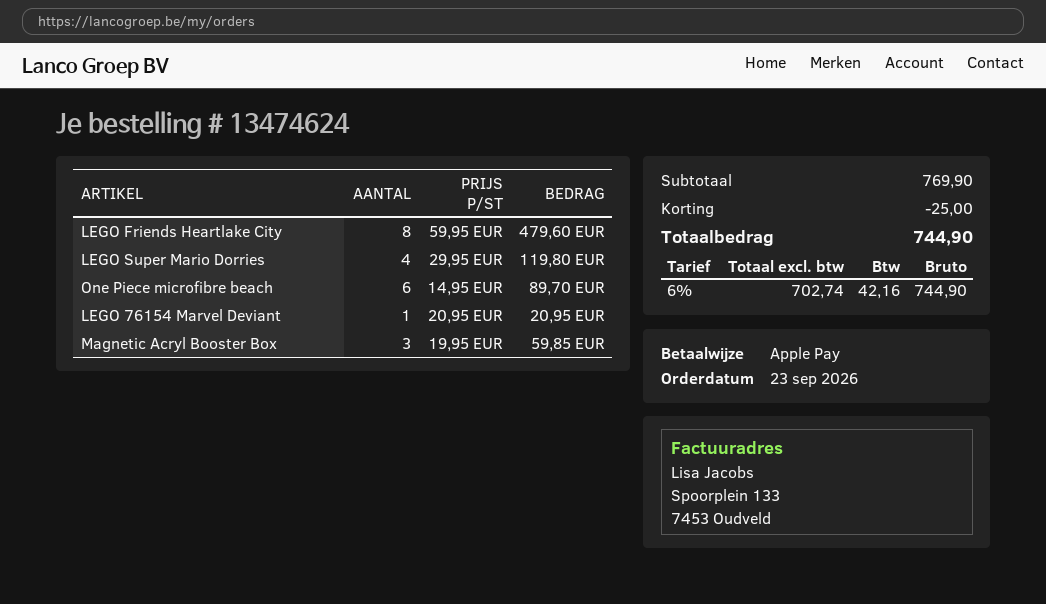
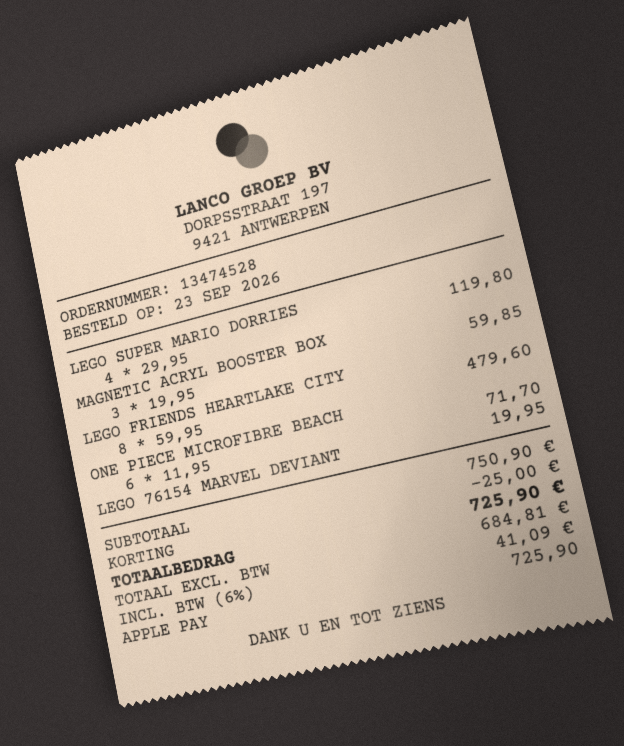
order number: 13474624 -> 13474528
One Piece microfibre beach: 6 x 14.95 = 89.70 -> 6 x 11.95 = 71.70
LEGO 76154 Marvel Deviant: 1 x 20.95 = 20.95 -> 1 x 19.95 = 19.95
subtotal: 769.90 -> 750.90
net: 702.74 -> 684.81
tax: 6% = 42.16 -> 6% = 41.09
total: 744.90 -> 725.90

